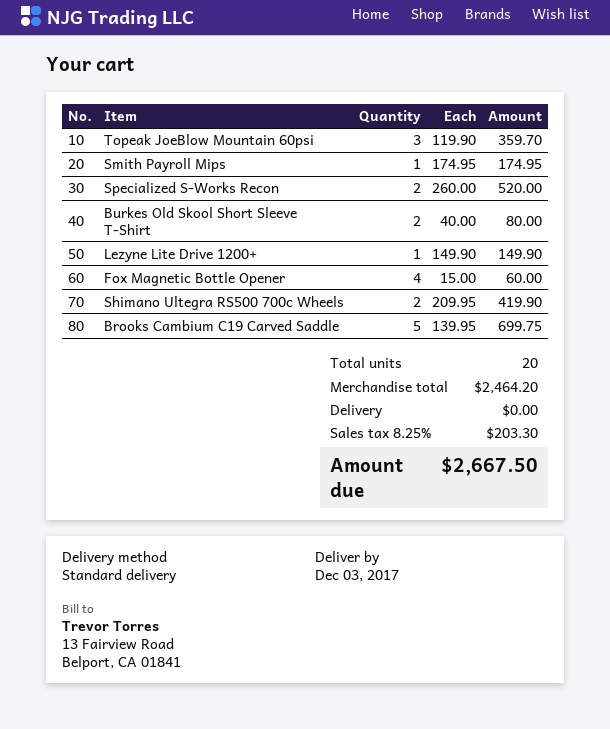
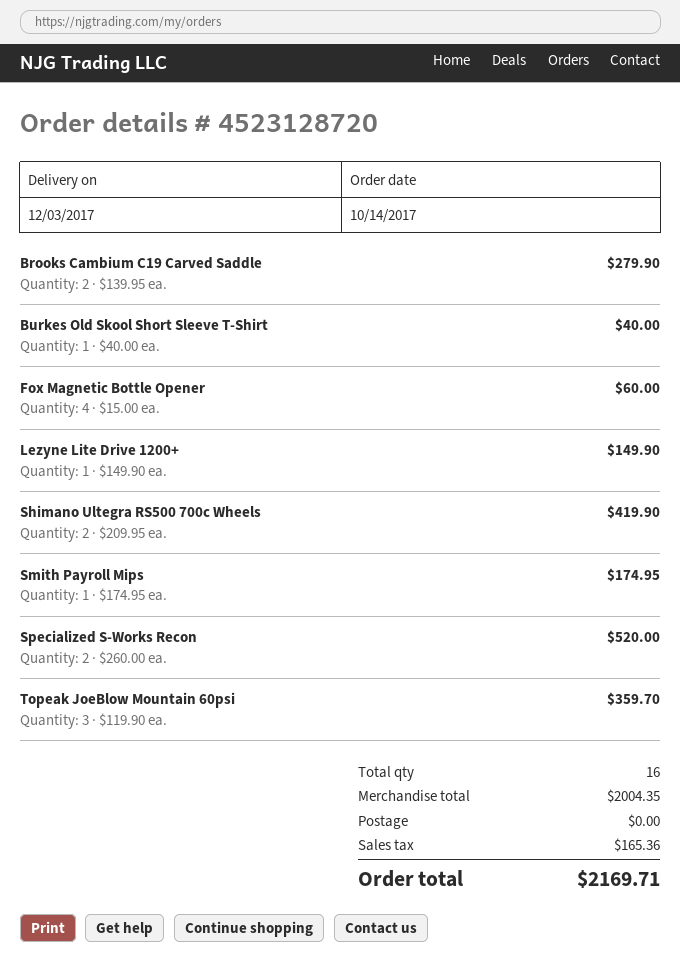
Burkes Old Skool Short Sleeve T-Shirt: 2 x 40.00 = 80.00 -> 1 x 40.00 = 40.00
Brooks Cambium C19 Carved Saddle: 5 x 139.95 = 699.75 -> 2 x 139.95 = 279.90
total quantity: 20 -> 16
subtotal: 2464.20 -> 2004.35
tax: 203.30 -> 165.36
total: 2667.50 -> 2169.71

